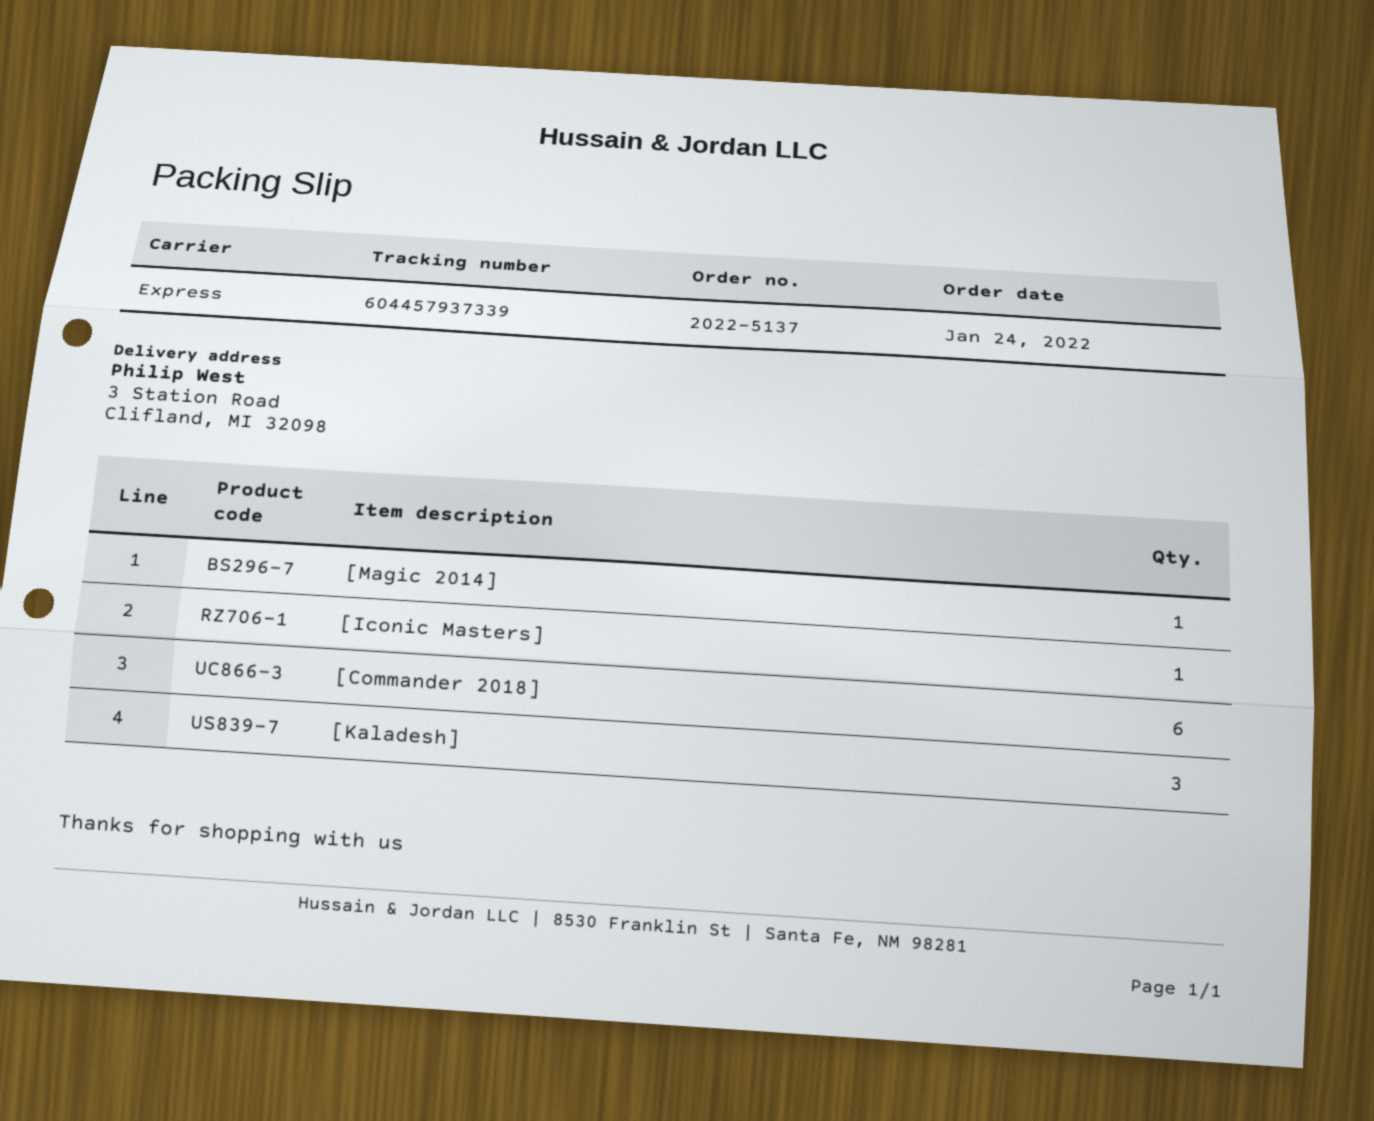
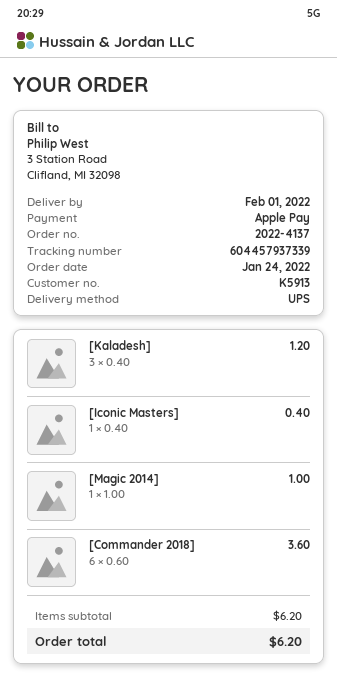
order number: 2022-5137 -> 2022-4137
shipping method: express -> UPS

